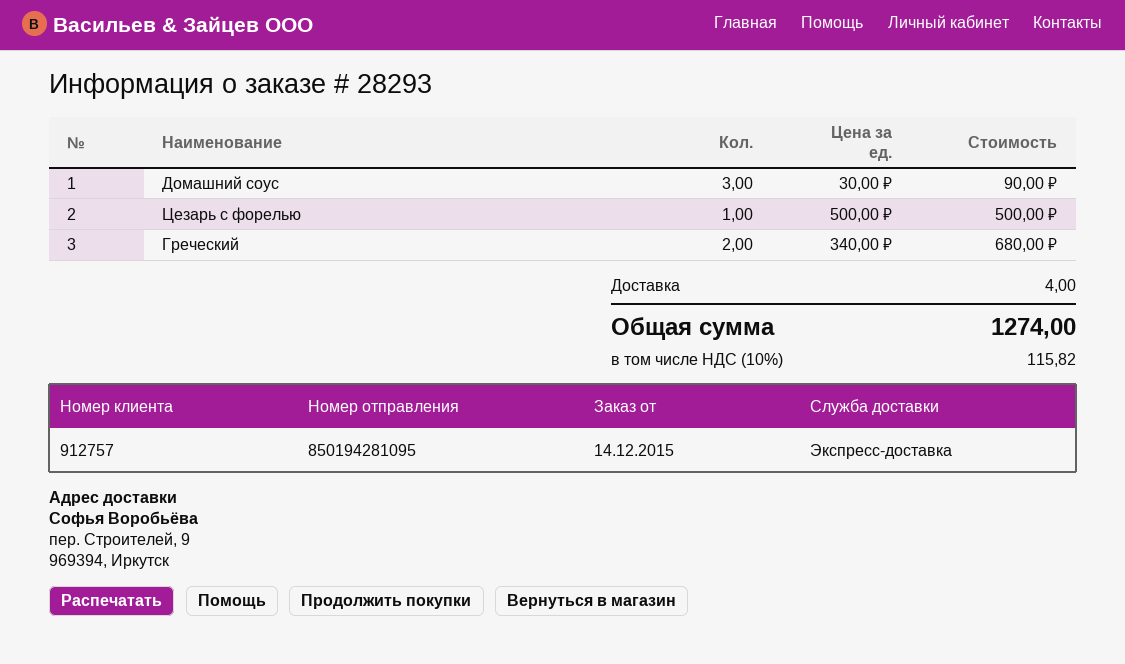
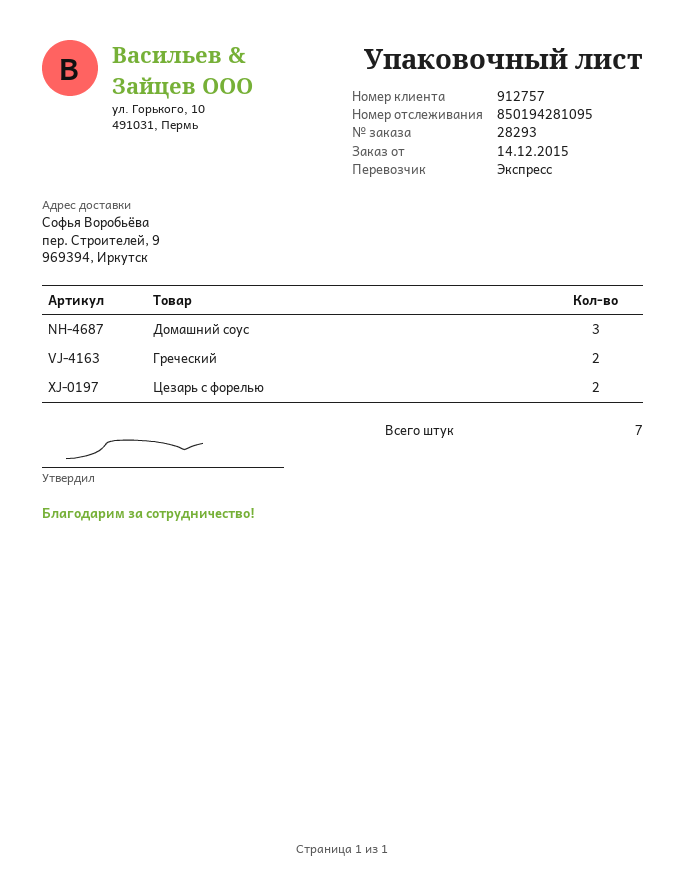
Цезарь с форелью: 1 -> 2

